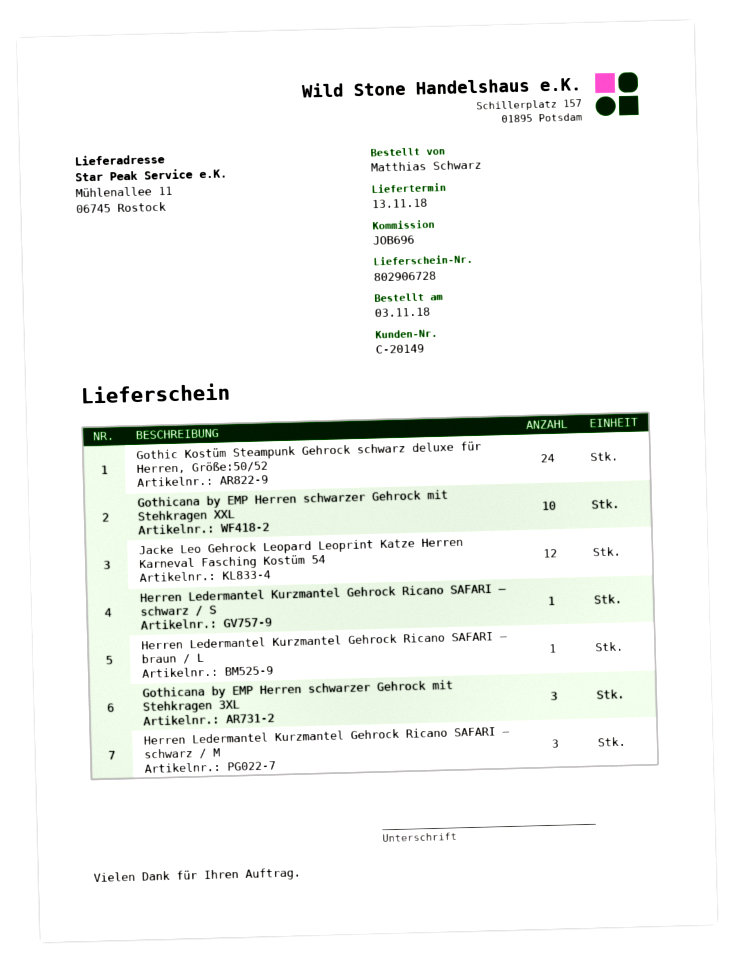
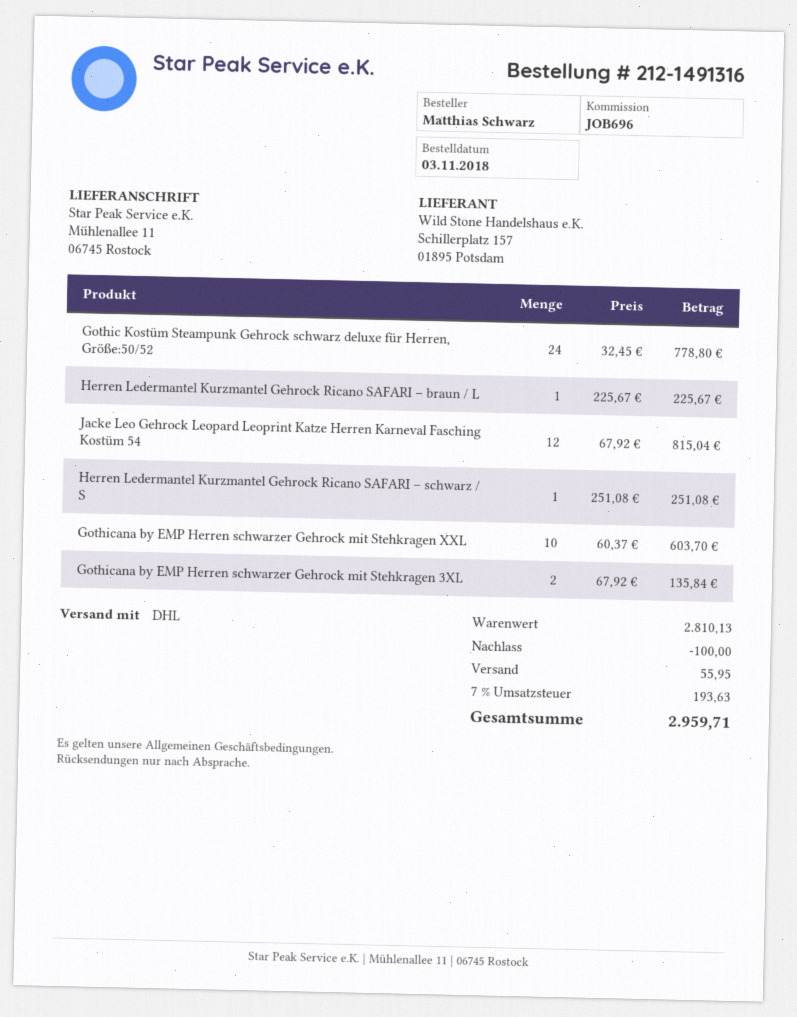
Gothicana by EMP Herren schwarzer Gehrock mit Stehkragen 3XL: 3 -> 2
Herren Ledermantel Kurzmantel Gehrock Ricano SAFARI – schwarz / M: 3 -> none

